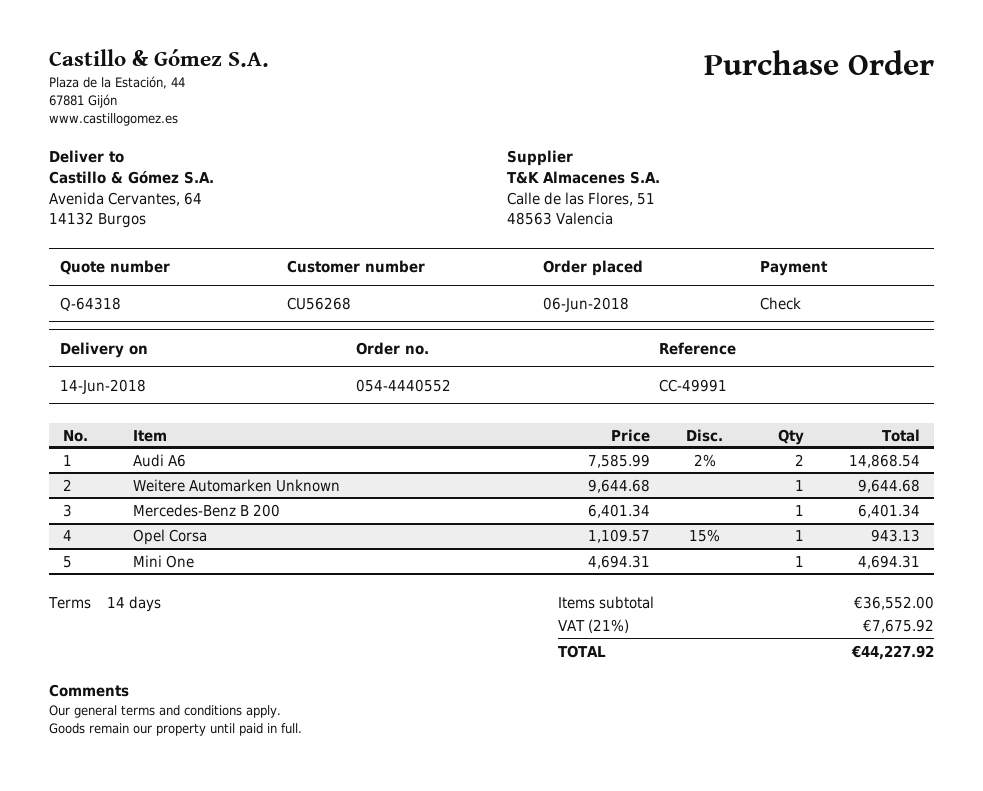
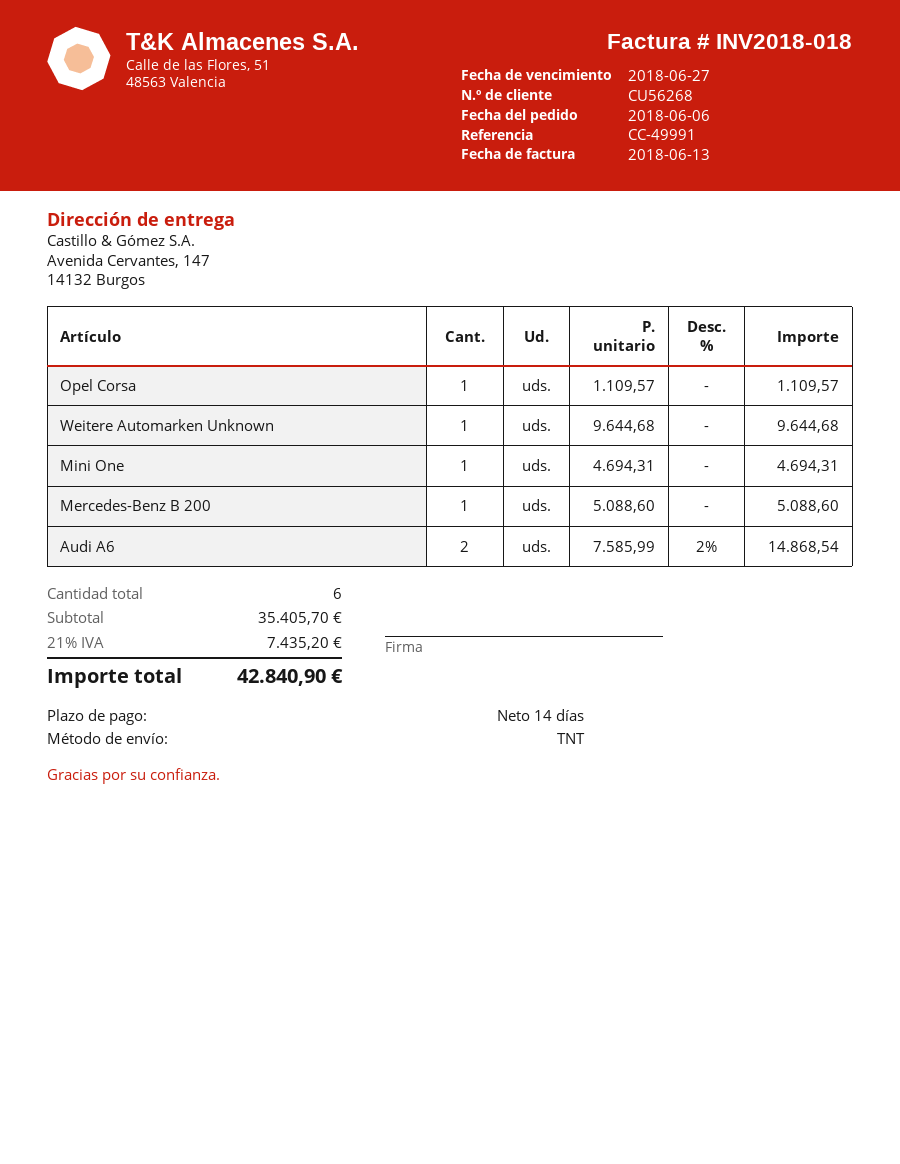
ship to: Avenida Cervantes, 64, 14132 Burgos -> Avenida Cervantes, 147, 14132 Burgos
Mercedes-Benz B 200: 1 x 6401.34 = 6401.34 -> 1 x 5088.60 = 5088.60
Opel Corsa: 1 x 1109.57 - 15% = 943.13 -> 1 x 1109.57 = 1109.57
subtotal: 36552.00 -> 35405.70
tax: 21% = 7675.92 -> 21% = 7435.20
total: 44227.92 -> 42840.90

